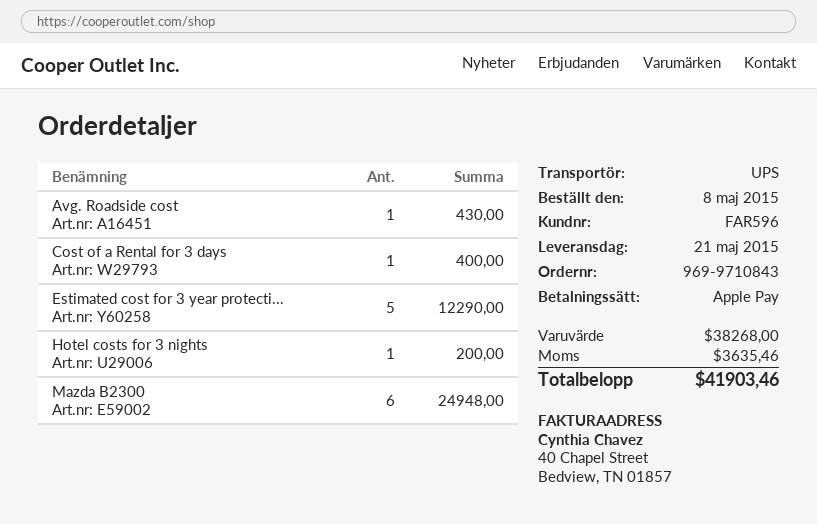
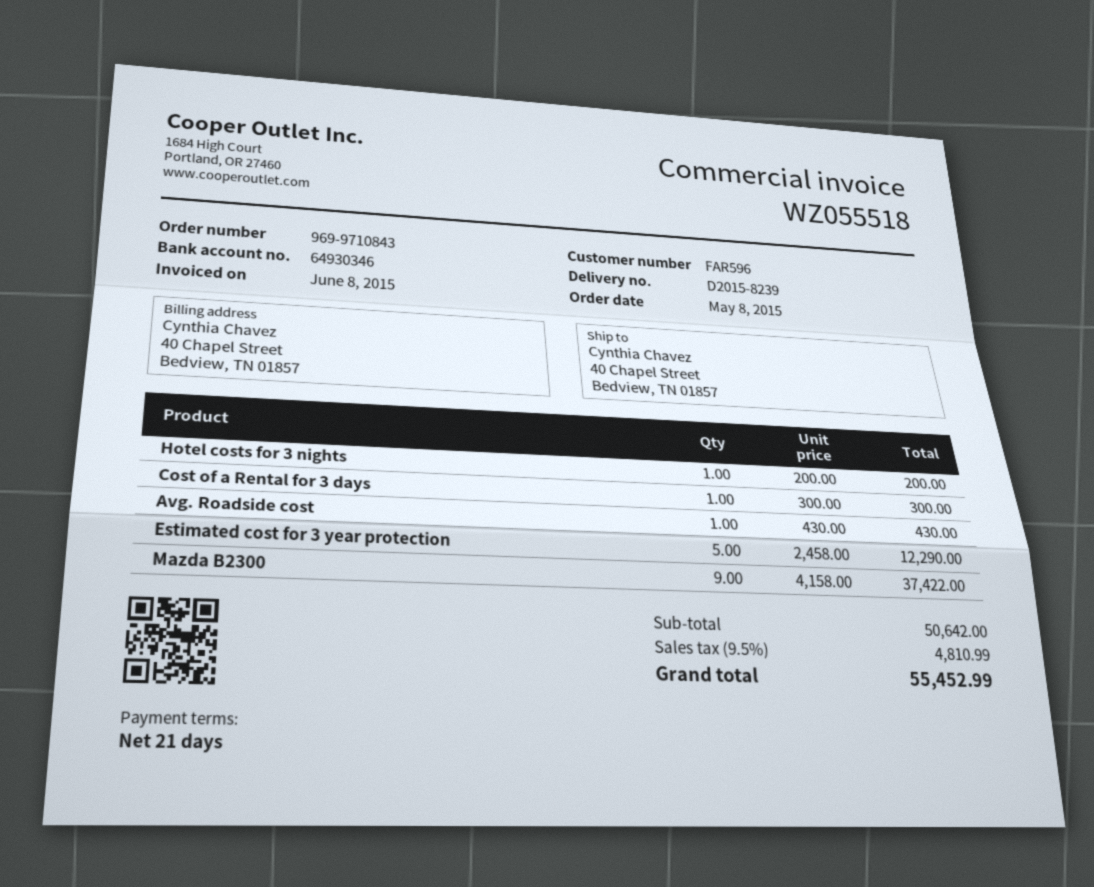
Cost of a Rental for 3 days: 1 for 400.00 -> 1 for 300.00
Mazda B2300: 6 for 24948.00 -> 9 for 37422.00
subtotal: 38268.00 -> 50642.00
tax: 3635.46 -> 4810.99
total: 41903.46 -> 55452.99

